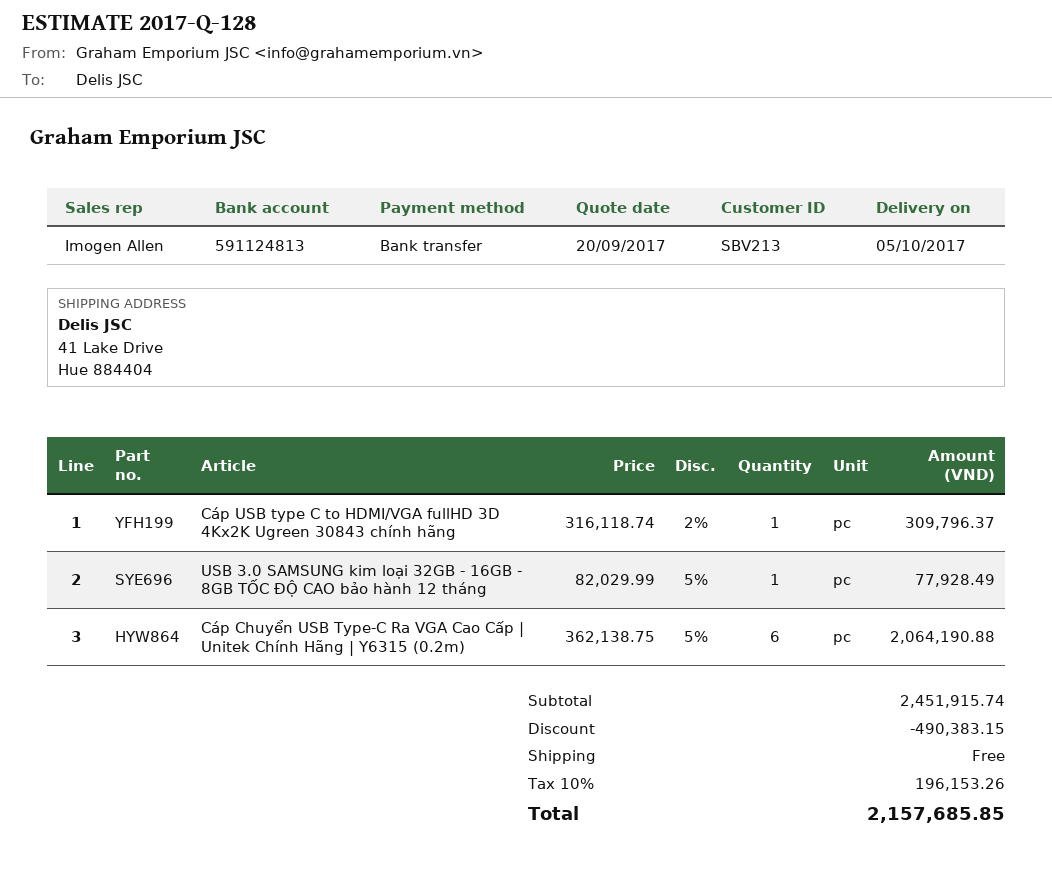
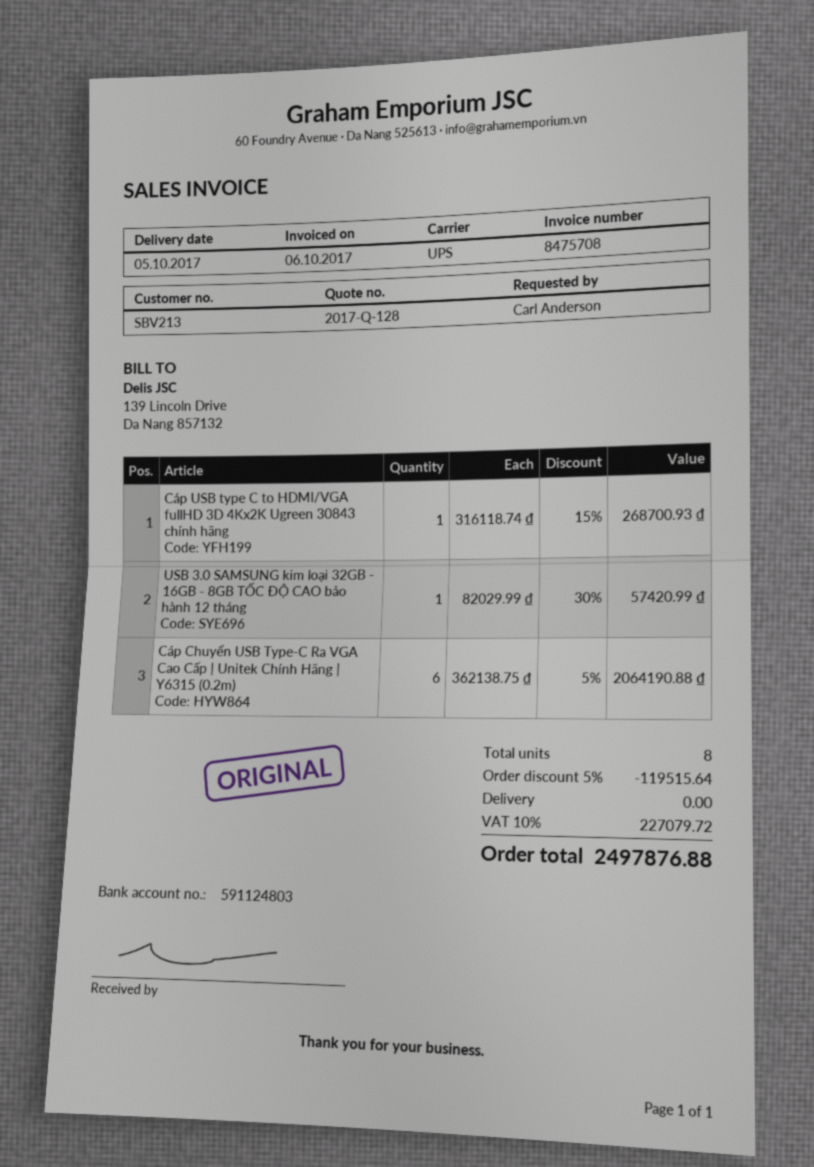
bank account: 591124813 -> 591124803
Cáp USB type C to HDMI/VGA fullHD 3D 4Kx2K Ugreen 30843 chính hãng: 1 x 316118.74 - 2% = 309796.37 -> 1 x 316118.74 - 15% = 268700.93
USB 3.0 SAMSUNG kim loại 32GB - 16GB - 8GB TỐC ĐỘ CAO bảo hành 12 tháng: 1 x 82029.99 - 5% = 77928.49 -> 1 x 82029.99 - 30% = 57420.99
discount: 490383.15 -> 119515.64
tax: 10% = 196153.26 -> 10% = 227079.72
total: 2157685.85 -> 2497876.88

